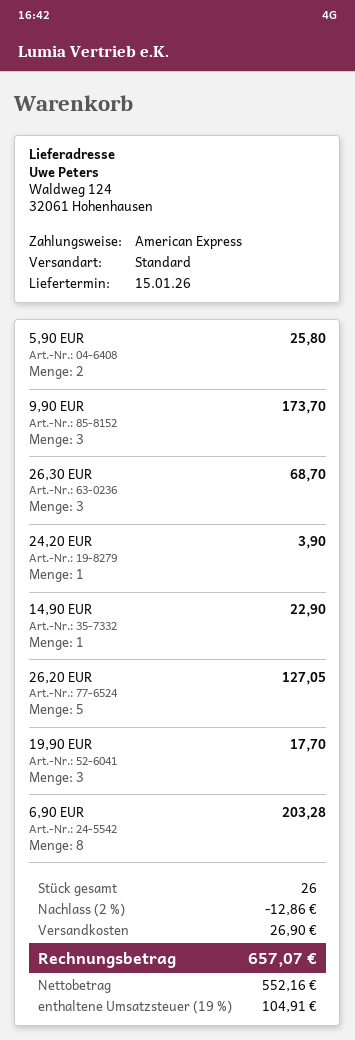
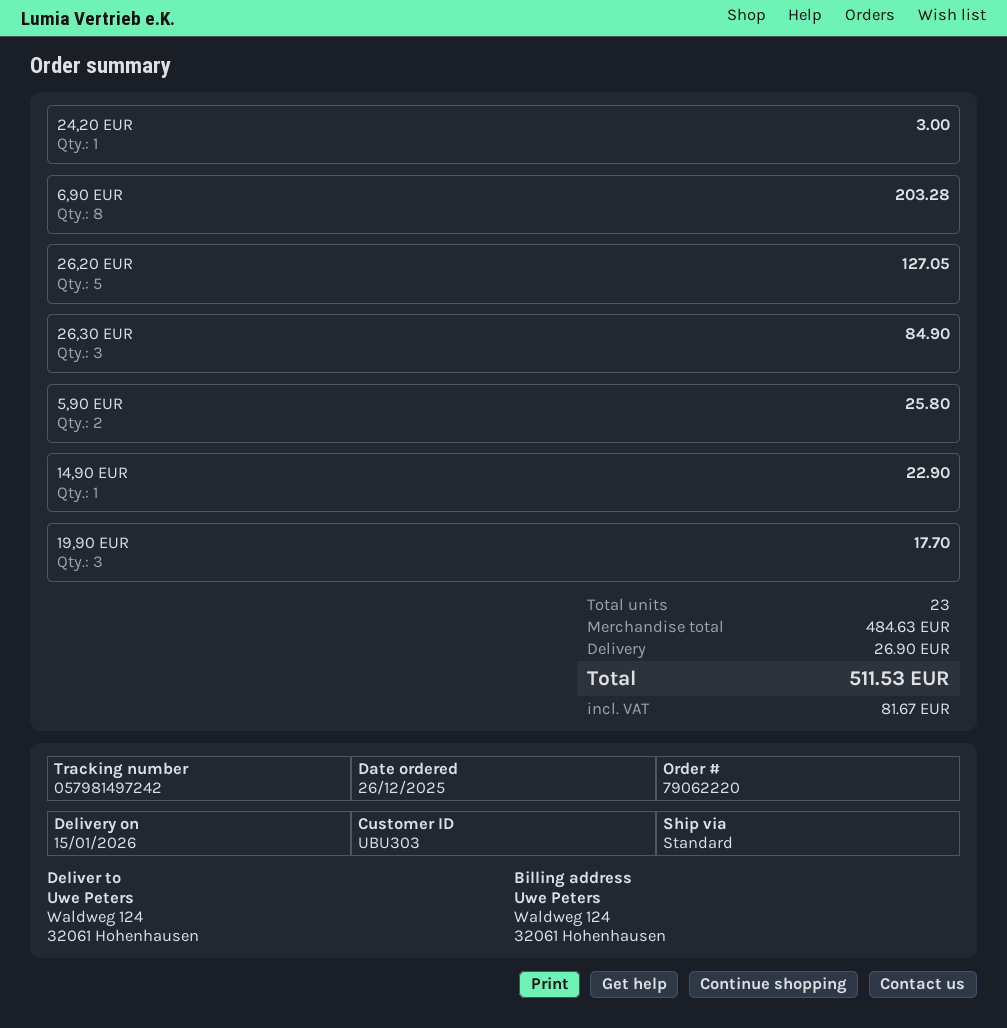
9,90 EUR: 3 for 173.70 -> none
26,30 EUR: 3 for 68.70 -> 3 for 84.90
24,20 EUR: 1 for 3.90 -> 1 for 3.00
total quantity: 26 -> 23
discount: 2% = 12.86 -> none
tax: 104.91 -> 81.67
total: 657.07 -> 511.53

